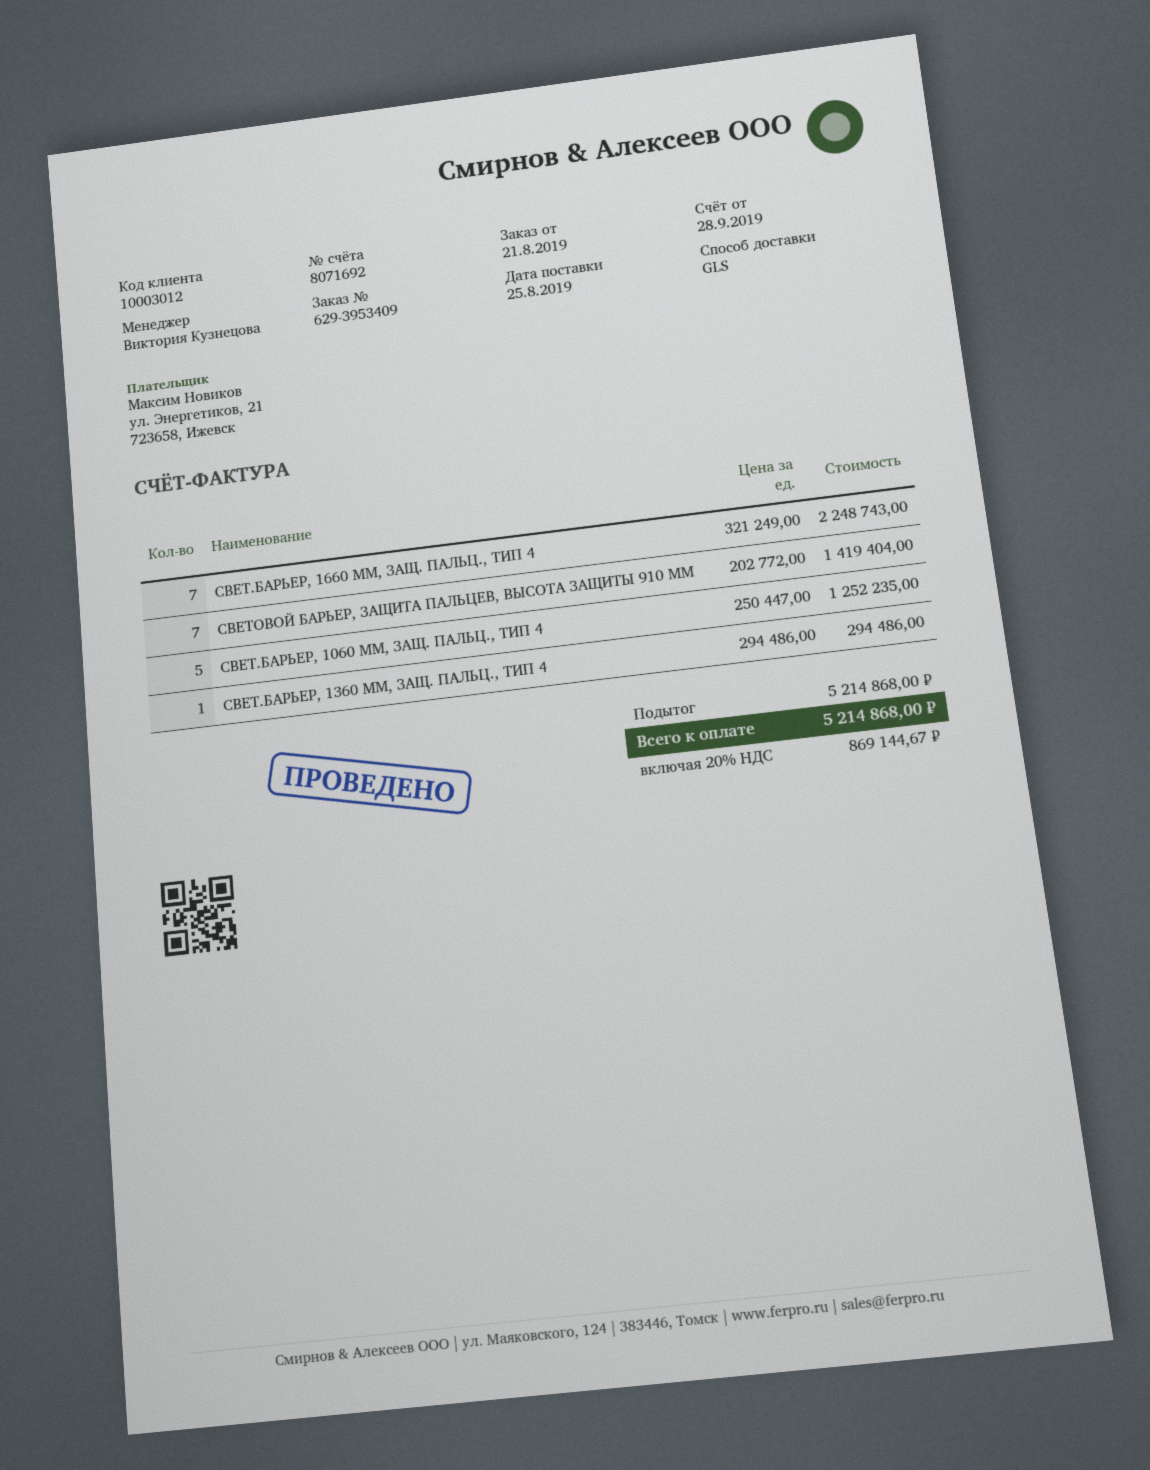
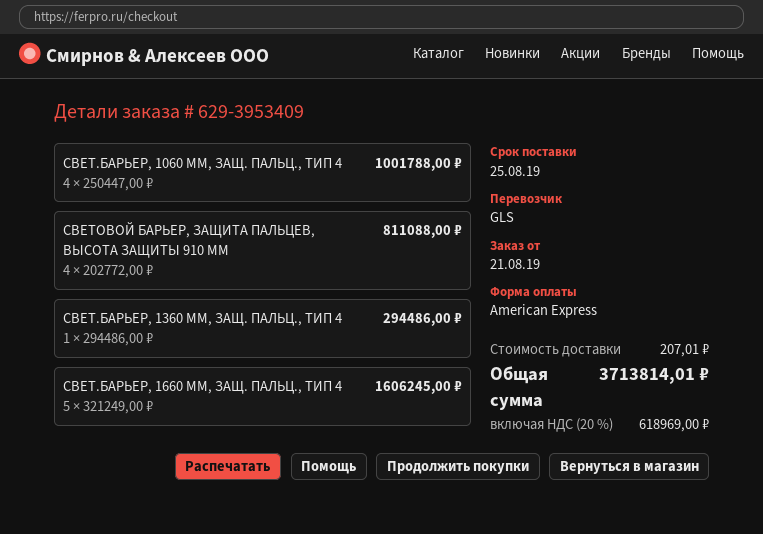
СВЕТ.БАРЬЕР, 1660 ММ, ЗАЩ. ПАЛЬЦ., ТИП 4: 7 x 321249.00 = 2248743.00 -> 5 x 321249.00 = 1606245.00
СВЕТОВОЙ БАРЬЕР, ЗАЩИТА ПАЛЬЦЕВ, ВЫСОТА ЗАЩИТЫ 910 ММ: 7 x 202772.00 = 1419404.00 -> 4 x 202772.00 = 811088.00
СВЕТ.БАРЬЕР, 1060 ММ, ЗАЩ. ПАЛЬЦ., ТИП 4: 5 x 250447.00 = 1252235.00 -> 4 x 250447.00 = 1001788.00
shipping: none -> 207.01
tax: 20% = 869144.67 -> 20% = 618969.00
total: 5214868.00 -> 3713814.01

